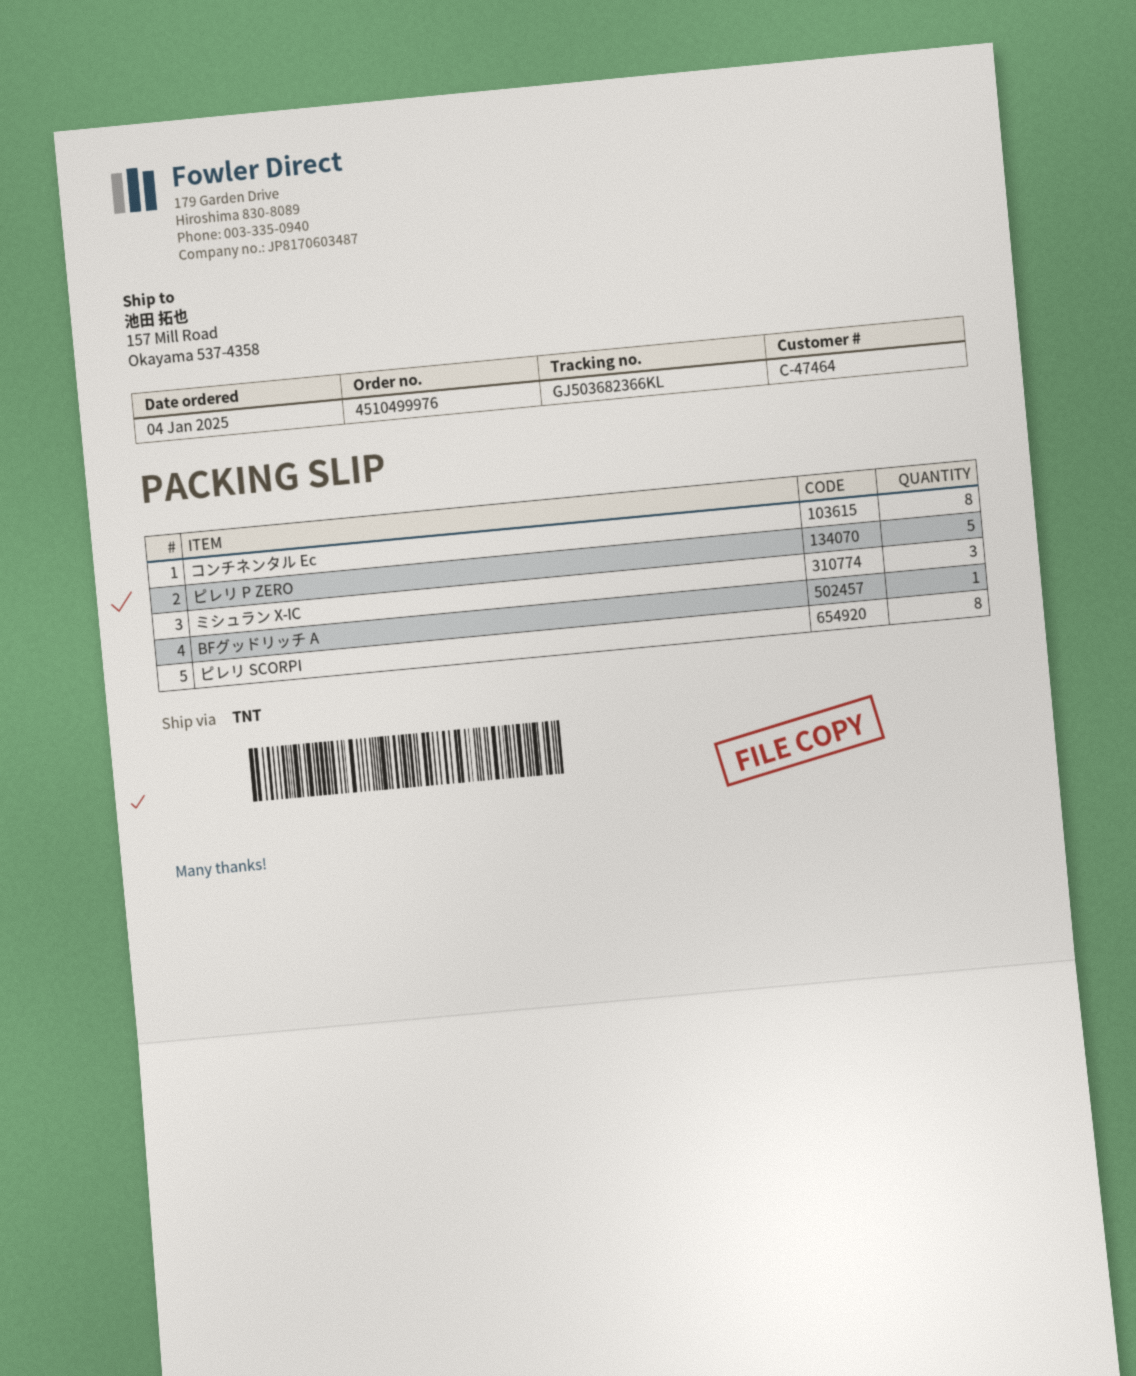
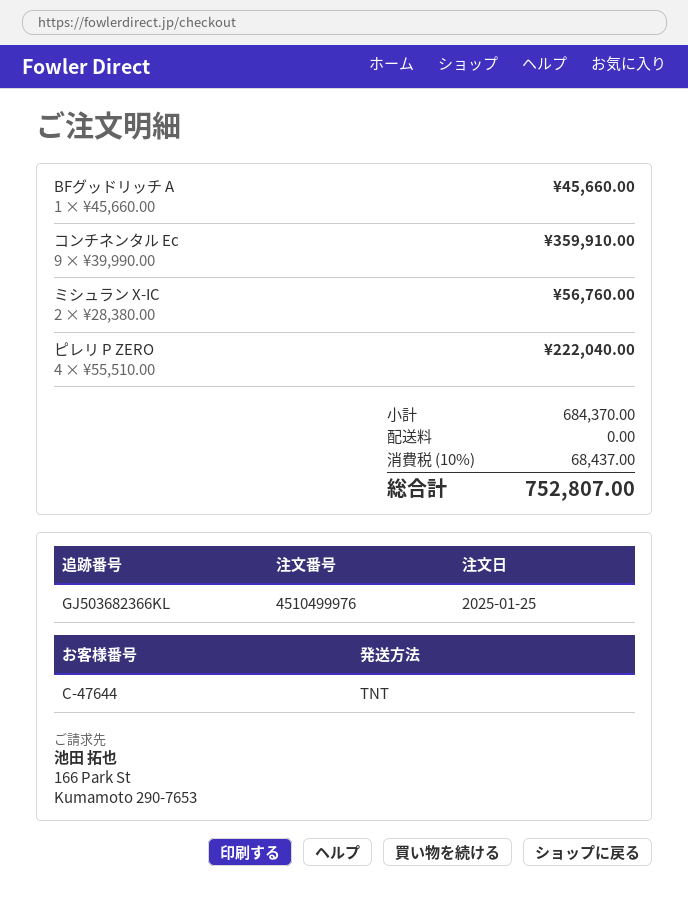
order date: 2025-01-04 -> 2025-01-25
customer number: C-47464 -> C-47644
コンチネンタル Ec: 8 -> 9
ピレリ P ZERO: 5 -> 4
ミシュラン X-IC: 3 -> 2
ピレリ SCORPI: 8 -> none

